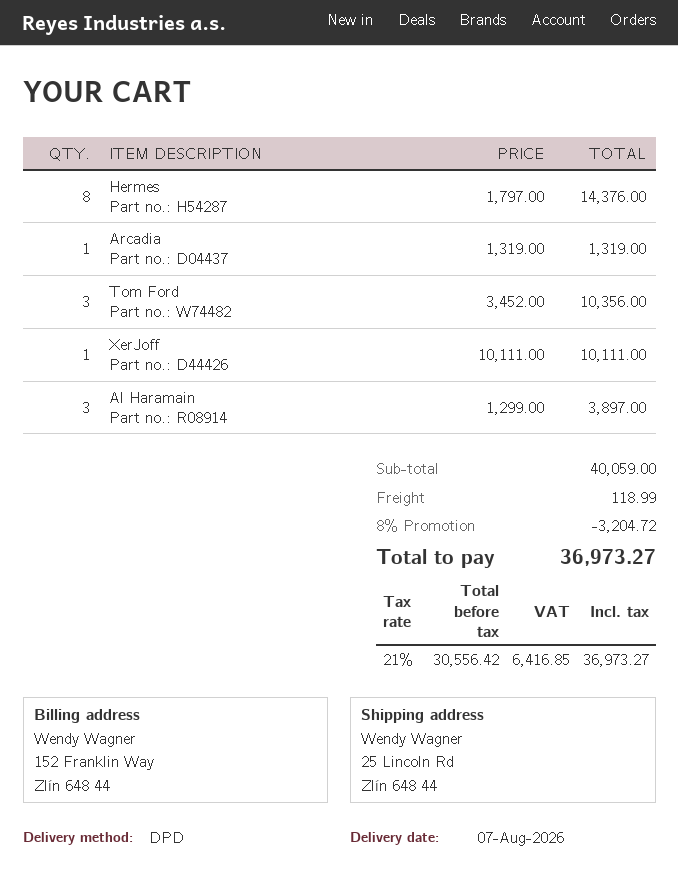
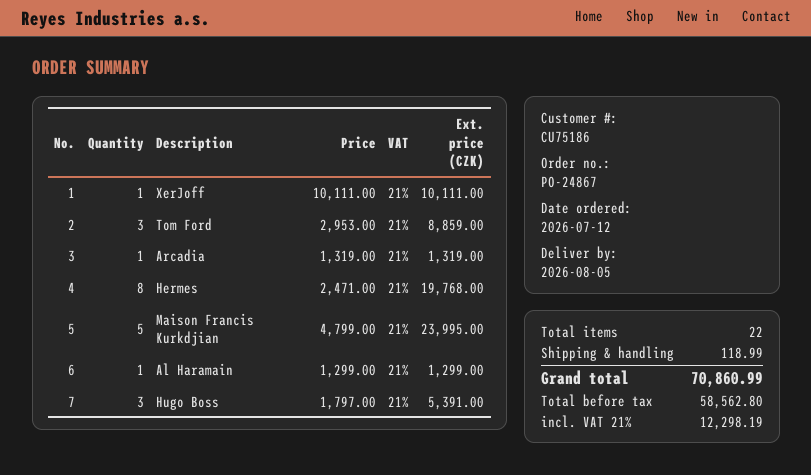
delivery date: 2026-08-07 -> 2026-08-05
Hermes: 8 x 1797.00 = 14376.00 -> 8 x 2471.00 = 19768.00
Tom Ford: 3 x 3452.00 = 10356.00 -> 3 x 2953.00 = 8859.00
Al Haramain: 3 x 1299.00 = 3897.00 -> 1 x 1299.00 = 1299.00
Maison Francis Kurkdjian: none -> 5 x 4799.00 = 23995.00
Hugo Boss: none -> 3 x 1797.00 = 5391.00
discount: 8% = 3204.72 -> none
net: 30556.42 -> 58562.80
tax: 21% = 6416.85 -> 21% = 12298.19
total: 36973.27 -> 70860.99

